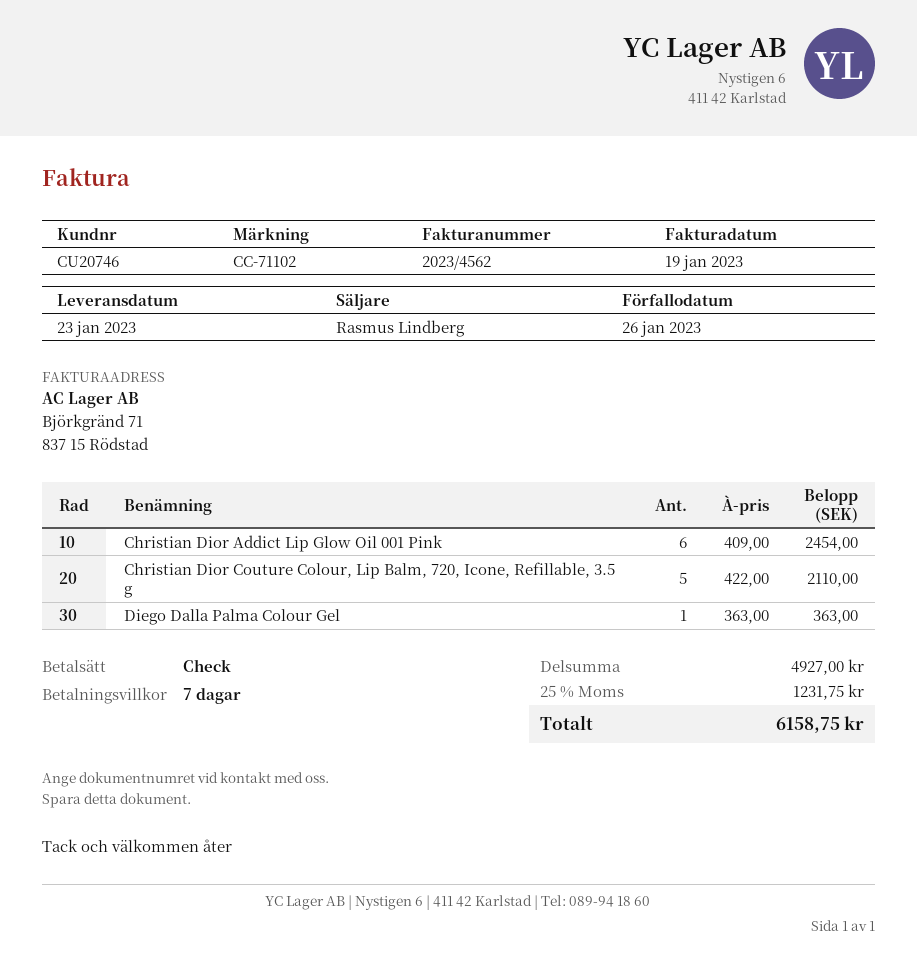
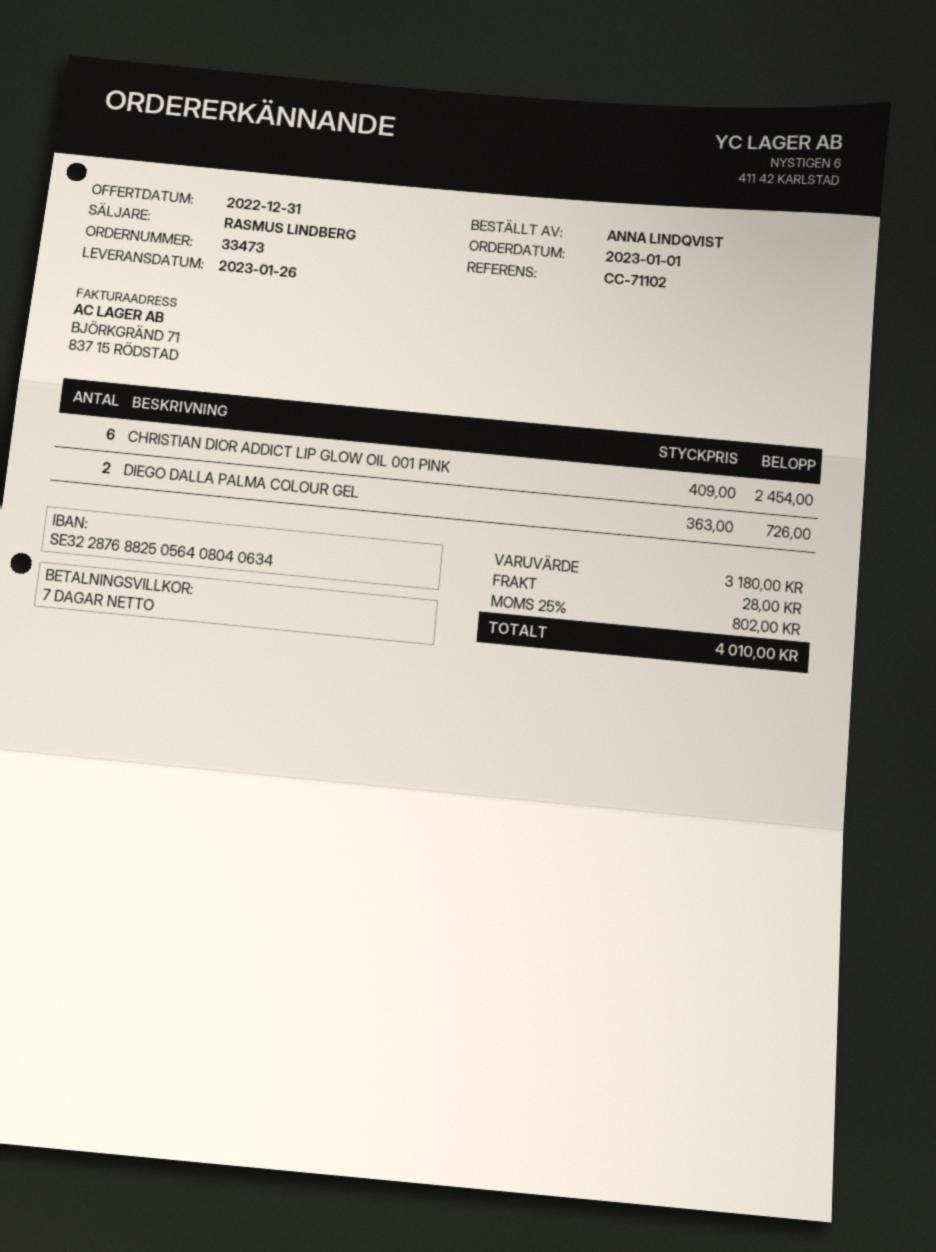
delivery date: 2023-01-23 -> 2023-01-26
Christian Dior Couture Colour, Lip Balm, 720, Icone, Refillable, 3.5 g: 5 x 422.00 = 2110.00 -> none
Diego Dalla Palma Colour Gel: 1 x 363.00 = 363.00 -> 2 x 363.00 = 726.00
subtotal: 4927.00 -> 3180.00
shipping: none -> 28.00
tax: 25% = 1231.75 -> 25% = 802.00
total: 6158.75 -> 4010.00

